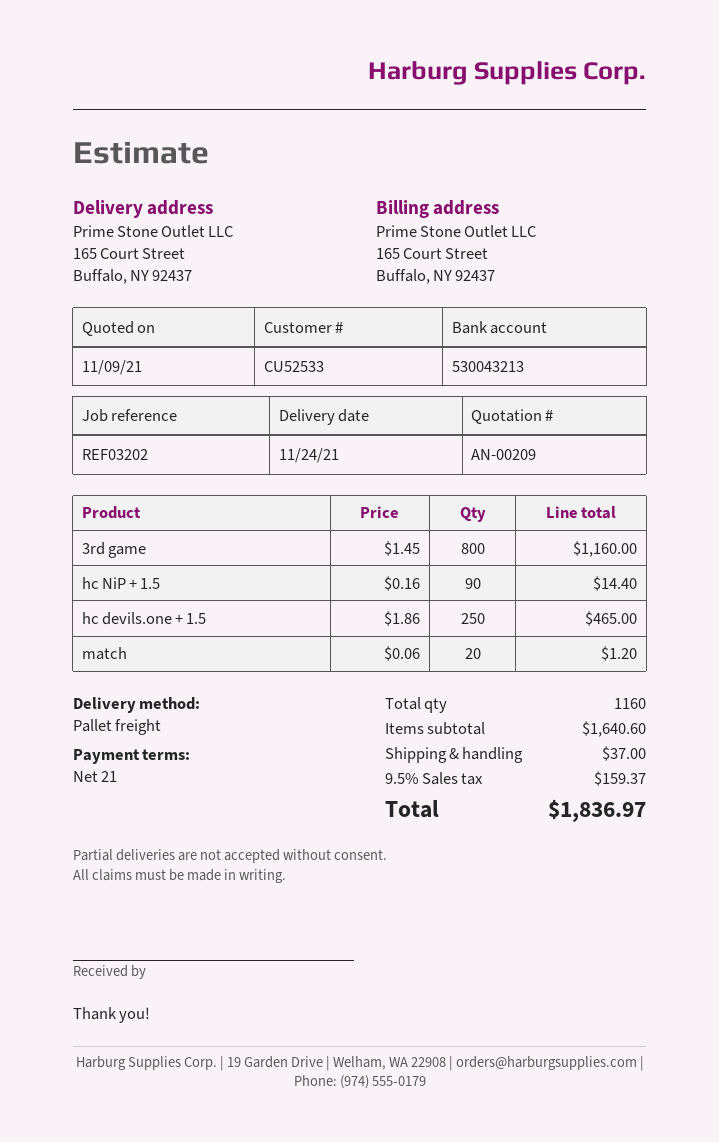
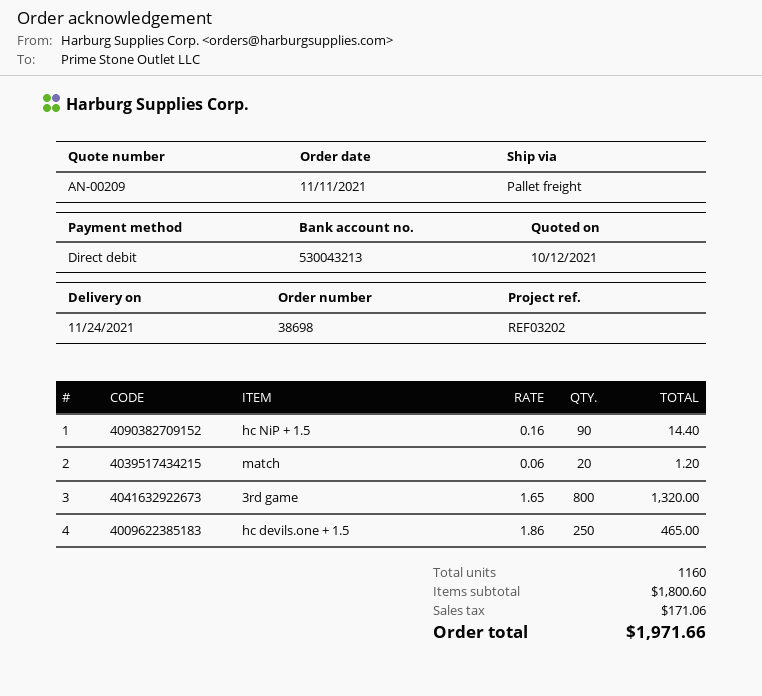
quote date: 2021-11-09 -> 2021-10-12
3rd game: 800 x 1.45 = 1160.00 -> 800 x 1.65 = 1320.00
subtotal: 1640.60 -> 1800.60
shipping: 37.00 -> none
tax: 159.37 -> 171.06
total: 1836.97 -> 1971.66

